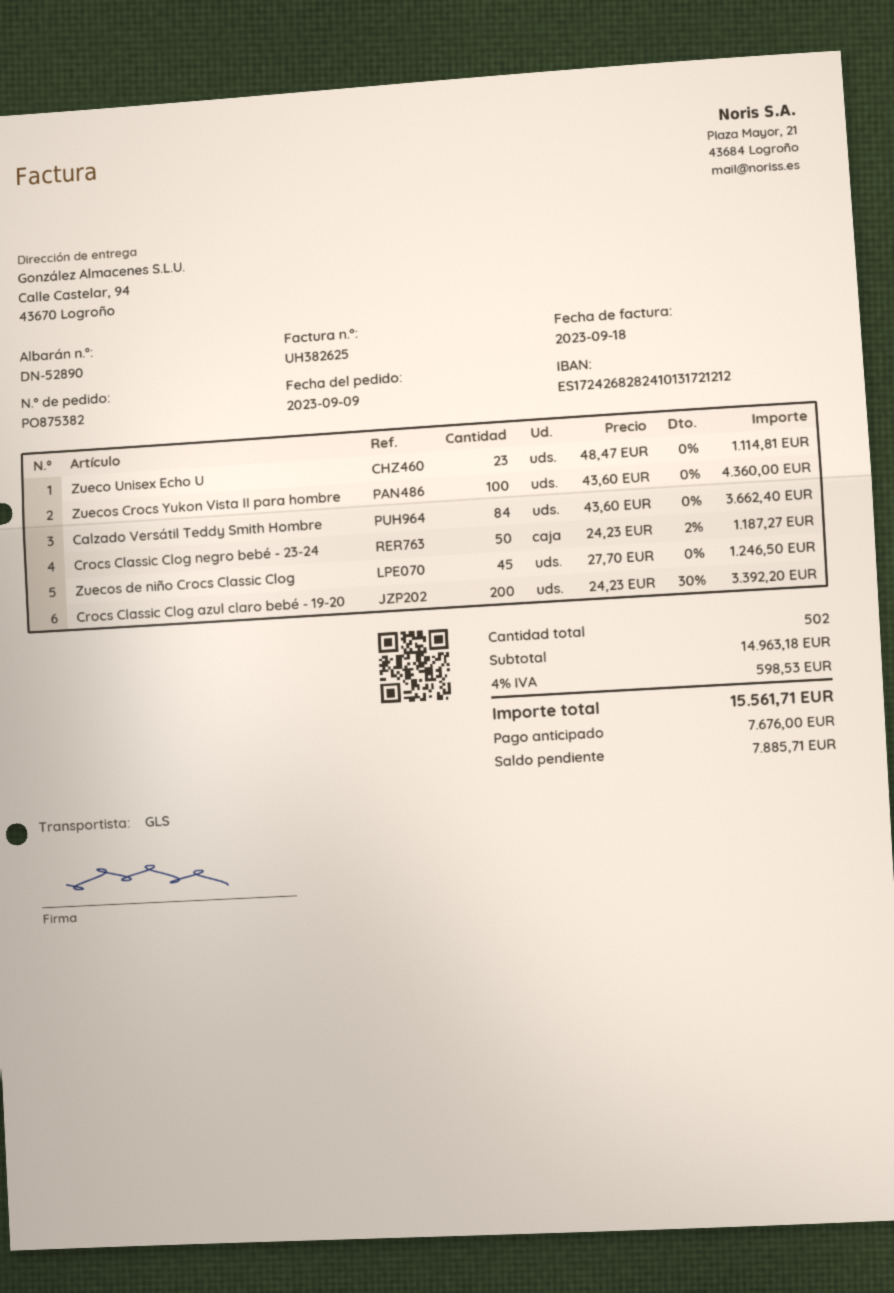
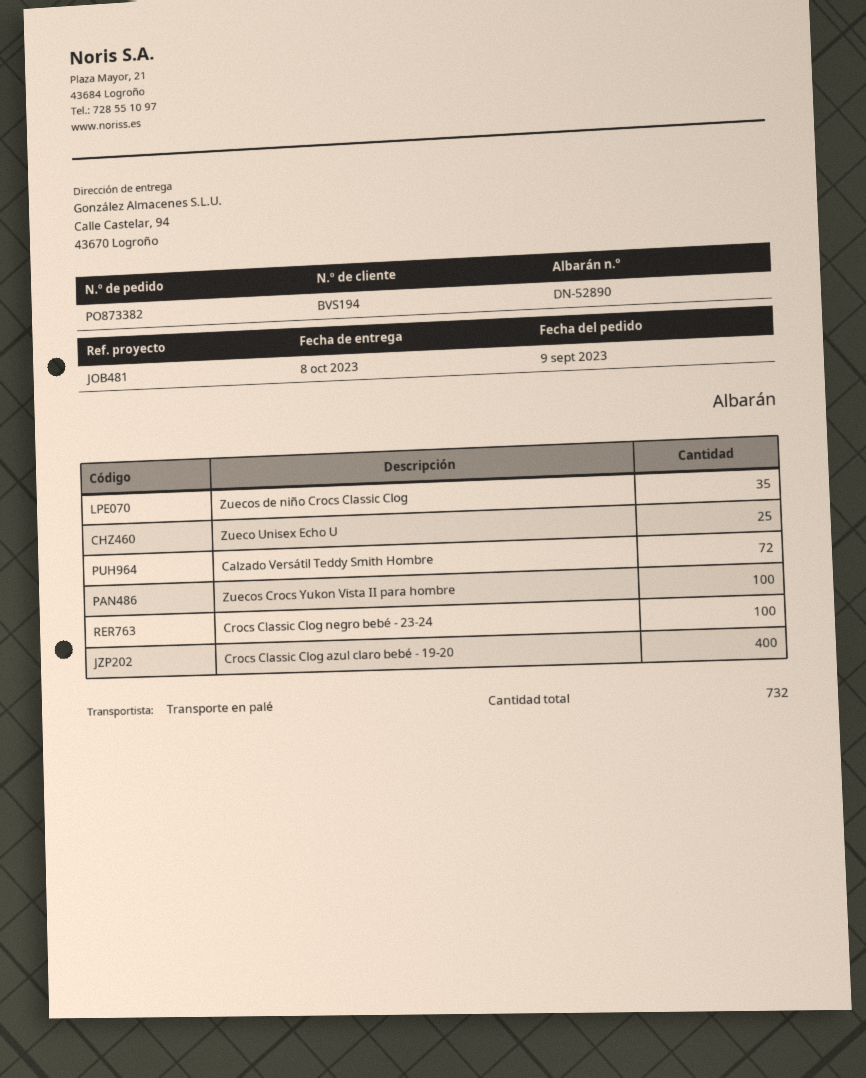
order number: PO875382 -> PO873382
shipping method: GLS -> pallet freight
Zueco Unisex Echo U: 23 -> 25
Calzado Versátil Teddy Smith Hombre: 84 -> 72
Crocs Classic Clog negro bebé - 23-24: 50 -> 100
Zuecos de niño Crocs Classic Clog: 45 -> 35
Crocs Classic Clog azul claro bebé - 19-20: 200 -> 400
total quantity: 502 -> 732

